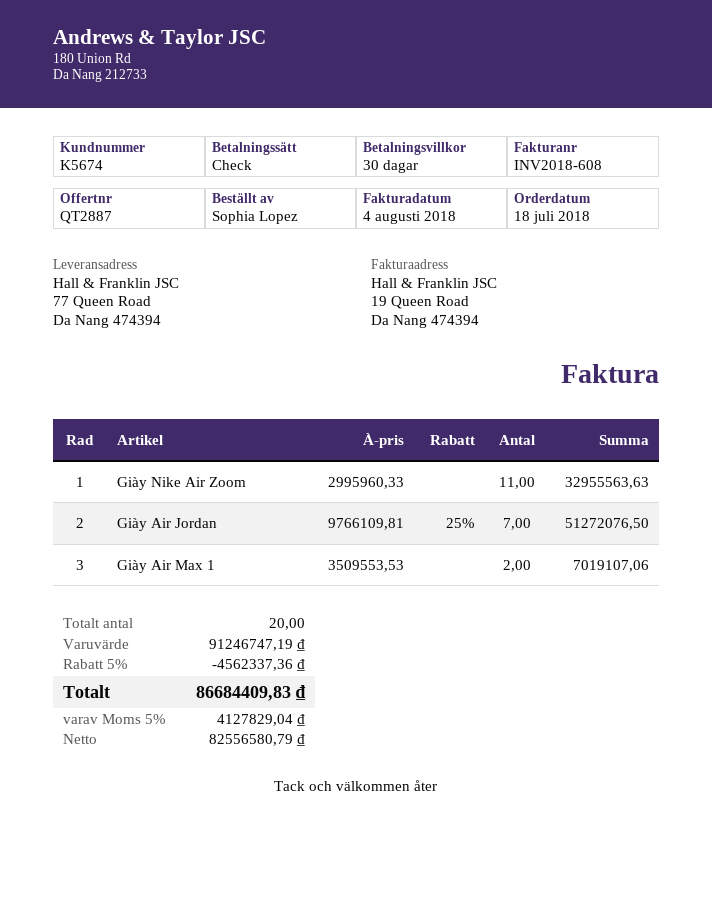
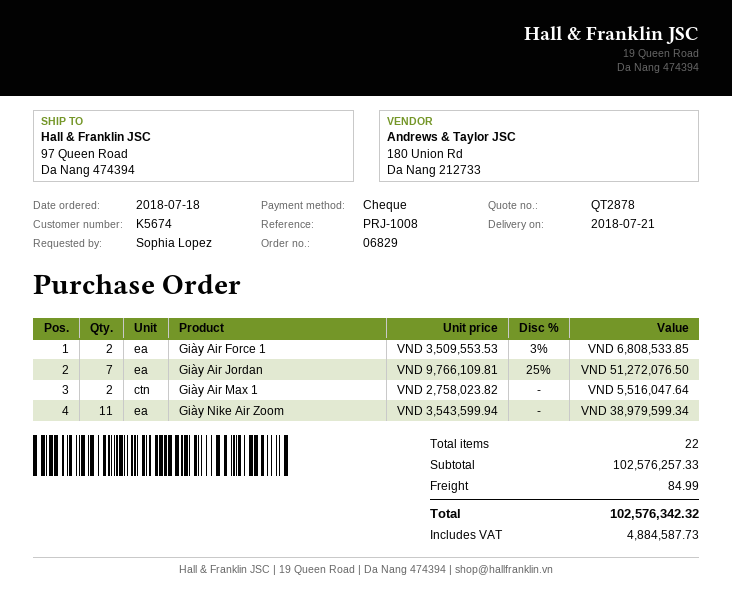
quote number: QT2887 -> QT2878
ship to: 77 Queen Road, Da Nang 474394 -> 97 Queen Road, Da Nang 474394
Giày Nike Air Zoom: 11 x 2995960.33 = 32955563.63 -> 11 x 3543599.94 = 38979599.34
Giày Air Max 1: 2 x 3509553.53 = 7019107.06 -> 2 x 2758023.82 = 5516047.64
Giày Air Force 1: none -> 2 x 3509553.53 - 3% = 6808533.85
total quantity: 20 -> 22
subtotal: 91246747.19 -> 102576257.33
discount: 5% = 4562337.36 -> none
shipping: none -> 84.99
tax: 4127829.04 -> 4884587.73
total: 86684409.83 -> 102576342.32

